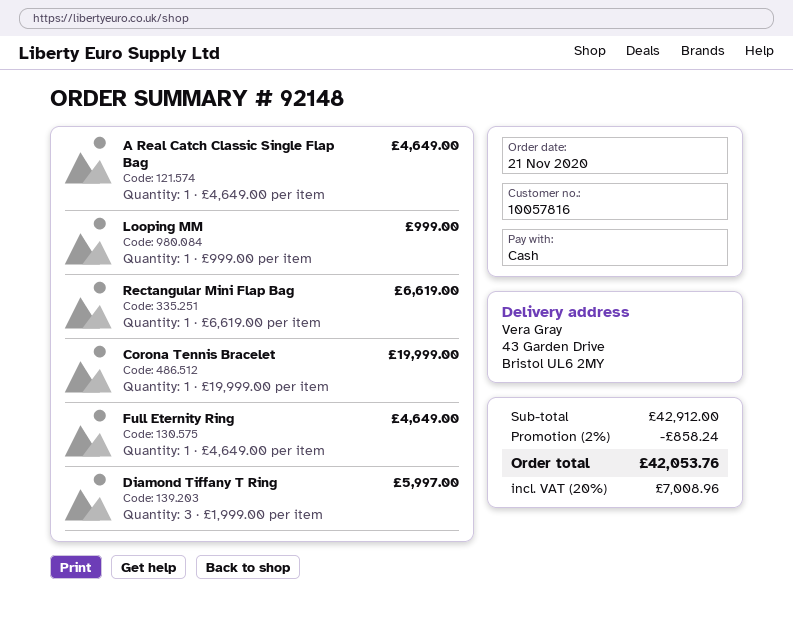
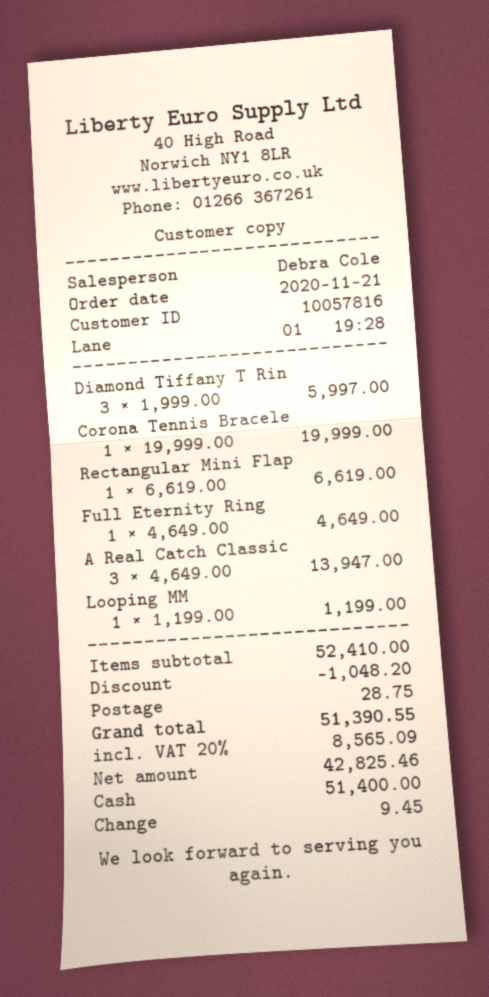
A Real Catch Classic Single Flap Bag: 1 x 4649.00 = 4649.00 -> 3 x 4649.00 = 13947.00
Looping MM: 1 x 999.00 = 999.00 -> 1 x 1199.00 = 1199.00
subtotal: 42912.00 -> 52410.00
discount: 858.24 -> 1048.20
shipping: none -> 28.75
tax: 20% = 7008.96 -> 20% = 8565.09
total: 42053.76 -> 51390.55

